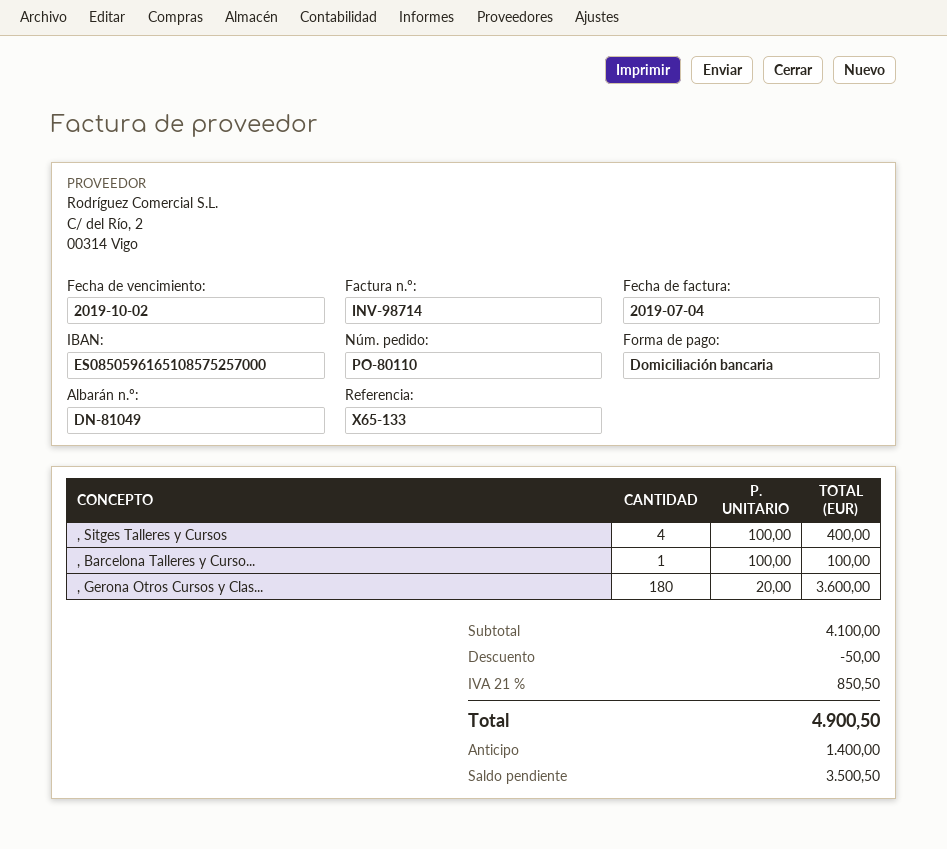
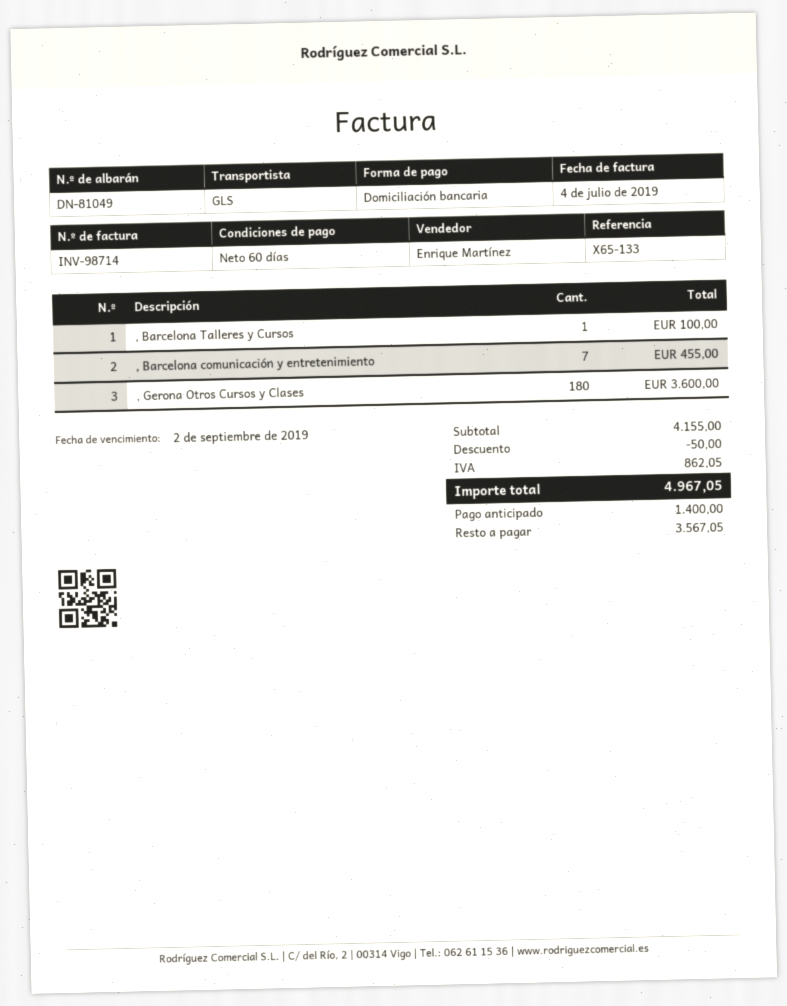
due date: 2019-10-02 -> 2019-09-02
, Sitges Talleres y Cursos: 4 for 400.00 -> none
, Barcelona comunicación y entretenimiento: none -> 7 for 455.00
subtotal: 4100.00 -> 4155.00
tax: 850.50 -> 862.05
total: 4900.50 -> 4967.05
balance: 3500.50 -> 3567.05

